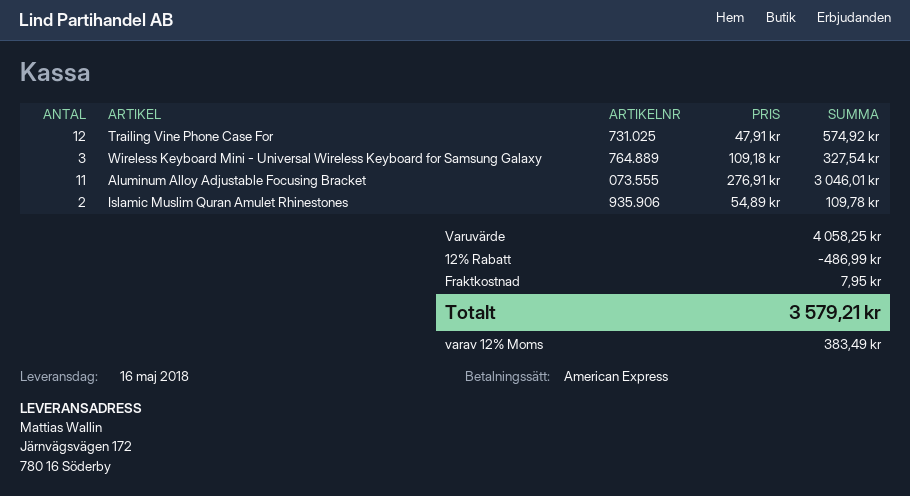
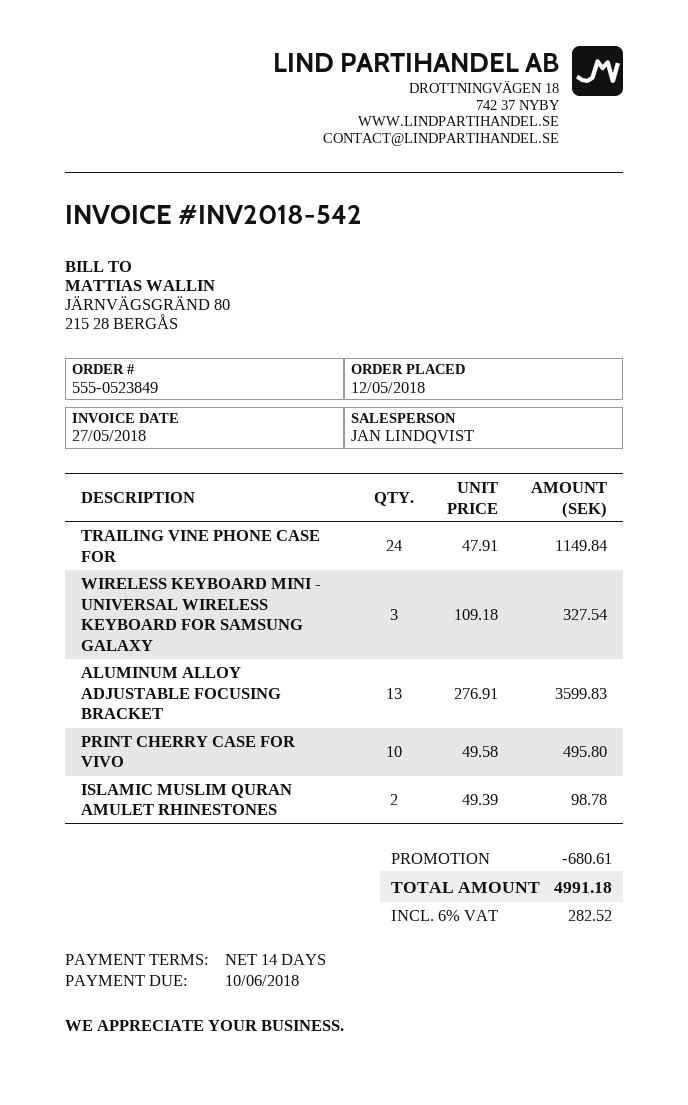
Trailing Vine Phone Case For: 12 x 47.91 = 574.92 -> 24 x 47.91 = 1149.84
Aluminum Alloy Adjustable Focusing Bracket: 11 x 276.91 = 3046.01 -> 13 x 276.91 = 3599.83
Islamic Muslim Quran Amulet Rhinestones: 2 x 54.89 = 109.78 -> 2 x 49.39 = 98.78
PRINT CHERRY CASE FOR VIVO: none -> 10 x 49.58 = 495.80
discount: 486.99 -> 680.61
shipping: 7.95 -> none
tax: 12% = 383.49 -> 6% = 282.52
total: 3579.21 -> 4991.18

